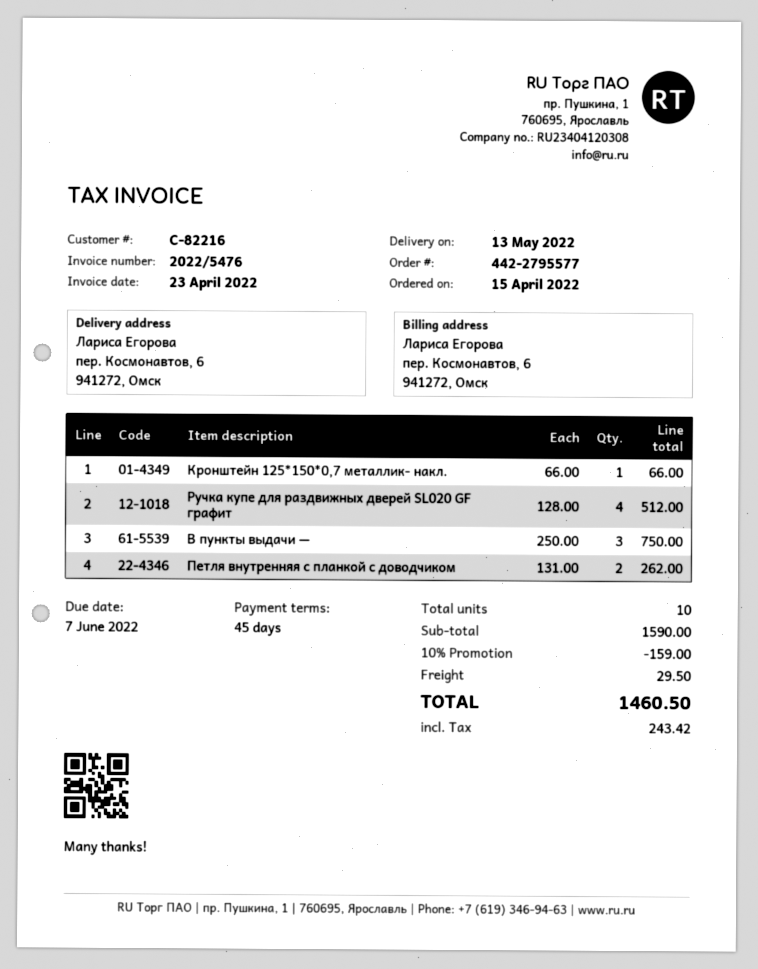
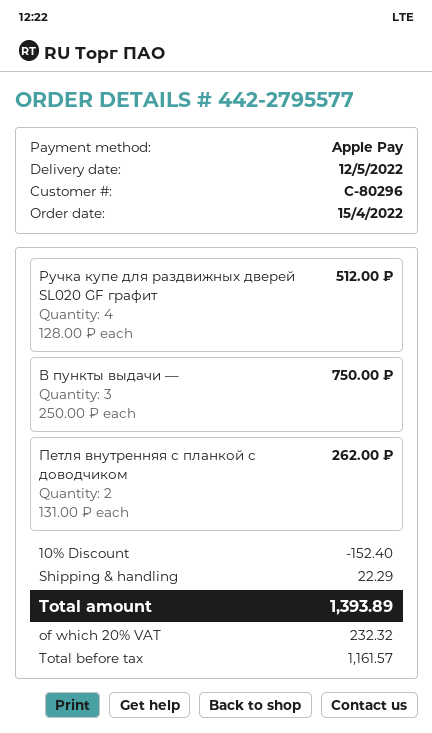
delivery date: 2022-05-13 -> 2022-05-12
customer number: C-82216 -> C-80296
Кронштейн 125*150*0,7 металлик- накл.: 1 x 66.00 = 66.00 -> none
discount: 10% = 159.00 -> 10% = 152.40
shipping: 29.50 -> 22.29
tax: 243.42 -> 232.32
total: 1460.50 -> 1393.89

